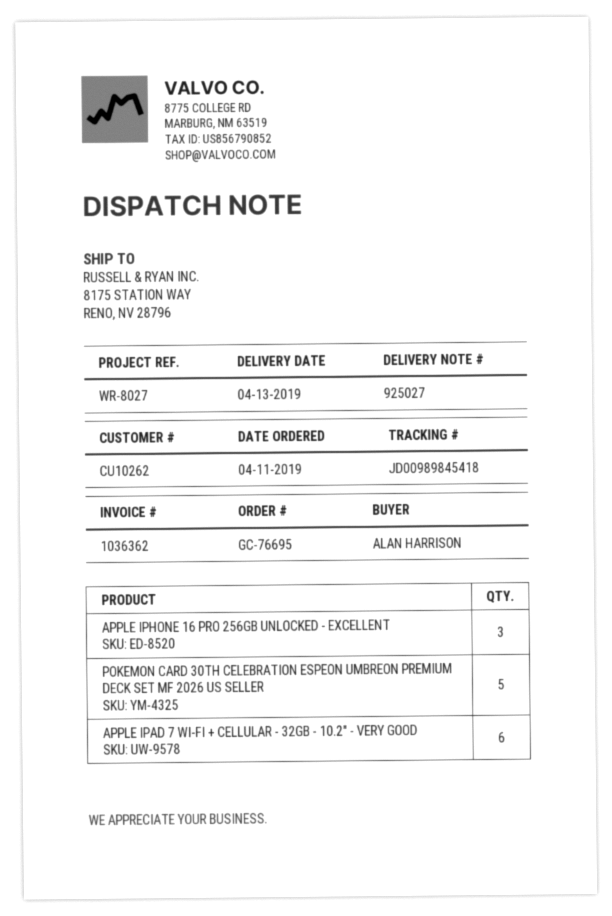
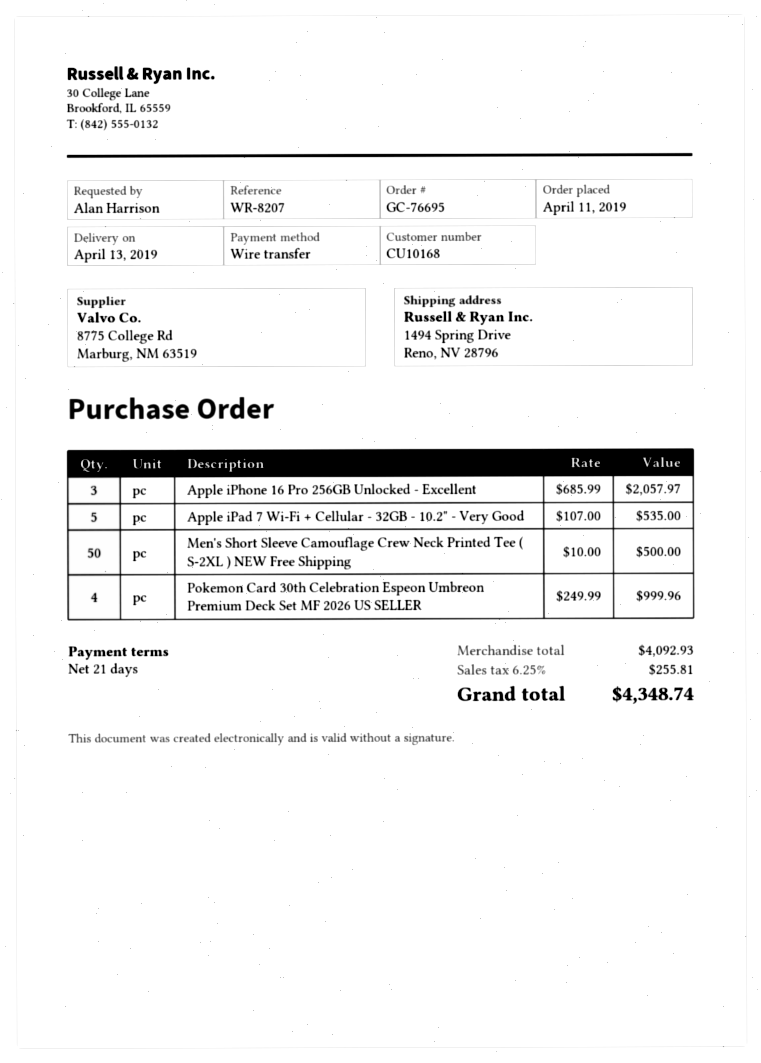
customer number: CU10262 -> CU10168
reference: WR-8027 -> WR-8207
ship to: 8175 STATION WAY, RENO, NV 28796 -> 1494 Spring Drive, Reno, NV 28796
POKEMON CARD 30TH CELEBRATION ESPEON UMBREON PREMIUM DECK SET MF 2026 US SELLER: 5 -> 4
APPLE IPAD 7 WI-FI + CELLULAR - 32GB - 10.2" - VERY GOOD: 6 -> 5
Men's Short Sleeve Camouflage Crew Neck Printed Tee ( S-2XL ) NEW Free Shipping: none -> 50

